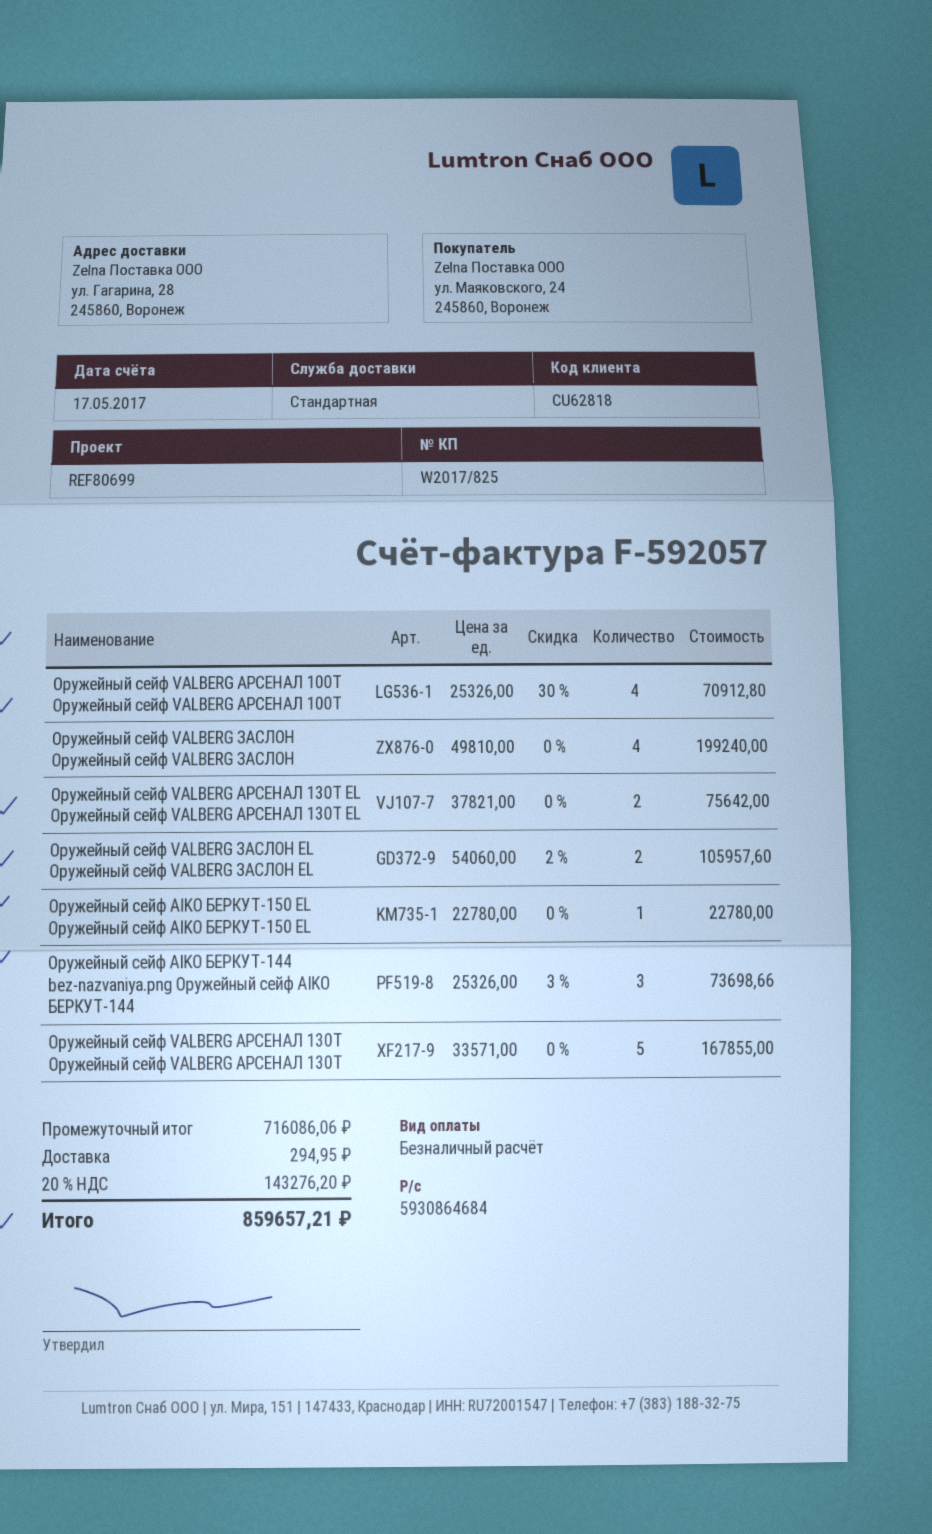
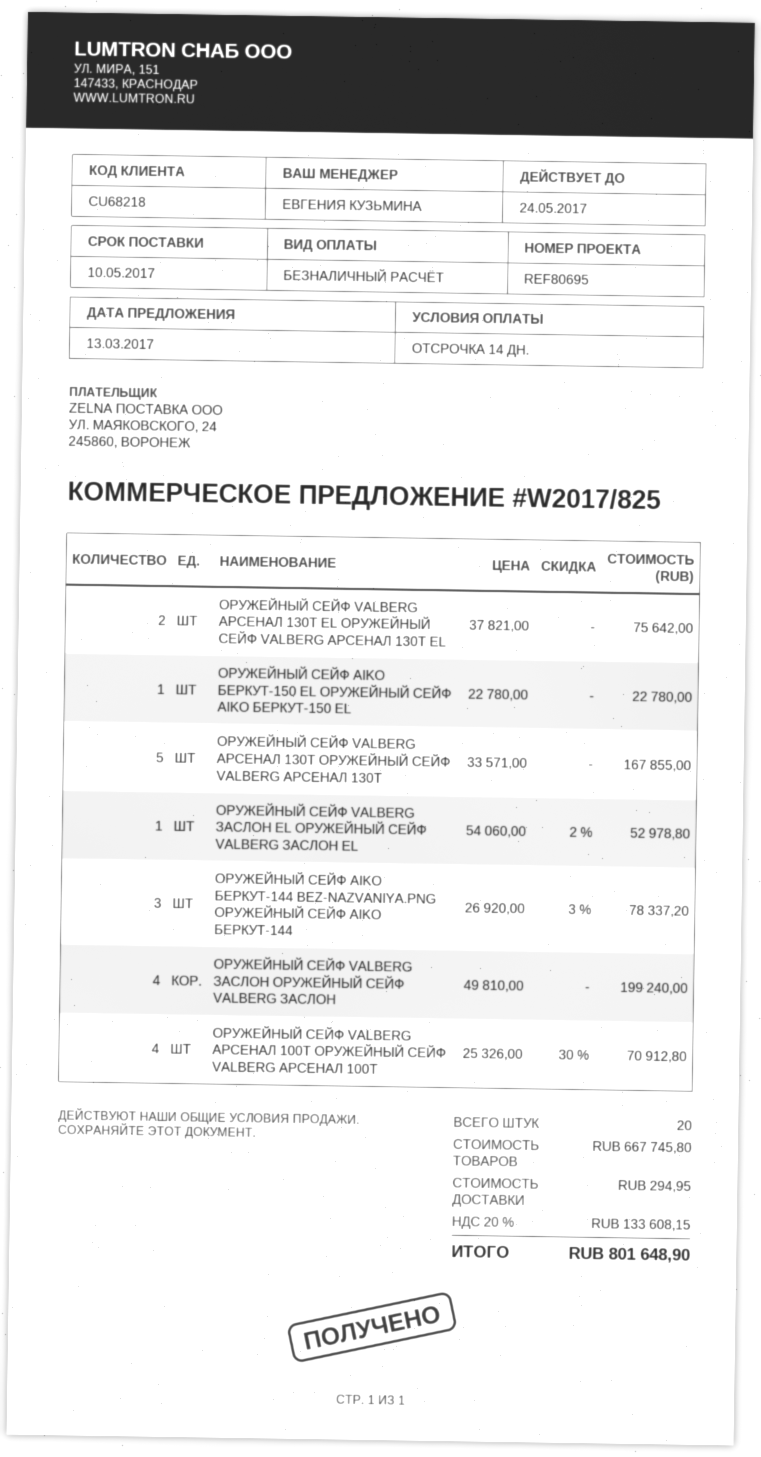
customer number: CU62818 -> CU68218
reference: REF80699 -> REF80695
Оружейный сейф VALBERG ЗАСЛОН EL Оружейный сейф VALBERG ЗАСЛОН EL: 2 x 54060.00 - 2% = 105957.60 -> 1 x 54060.00 - 2% = 52978.80
Оружейный сейф AIKO БЕРКУТ-144 bez-nazvaniya.png Оружейный сейф AIKO БЕРКУТ-144: 3 x 25326.00 - 3% = 73698.66 -> 3 x 26920.00 - 3% = 78337.20
subtotal: 716086.06 -> 667745.80
tax: 20% = 143276.20 -> 20% = 133608.15
total: 859657.21 -> 801648.90

